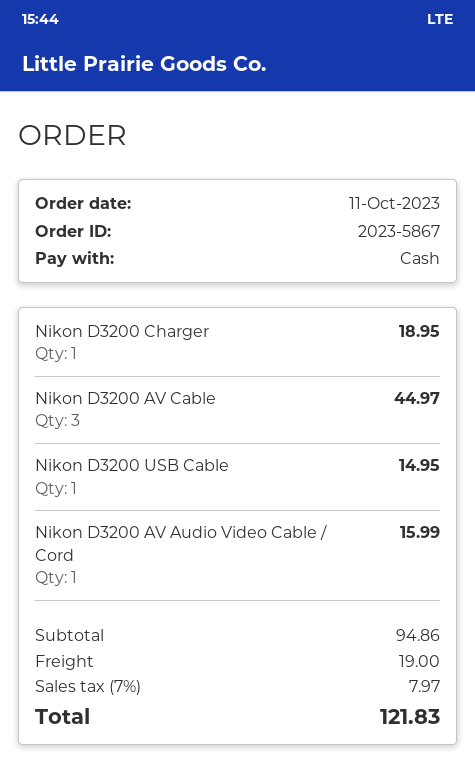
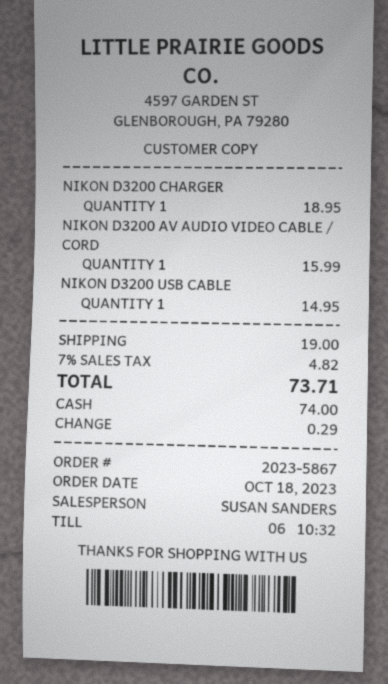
order date: 2023-10-11 -> 2023-10-18
Nikon D3200 AV Cable: 3 for 44.97 -> none
tax: 7% = 7.97 -> 7% = 4.82
total: 121.83 -> 73.71

